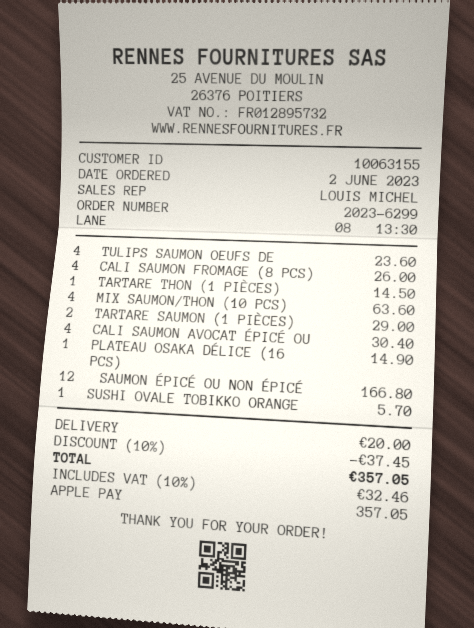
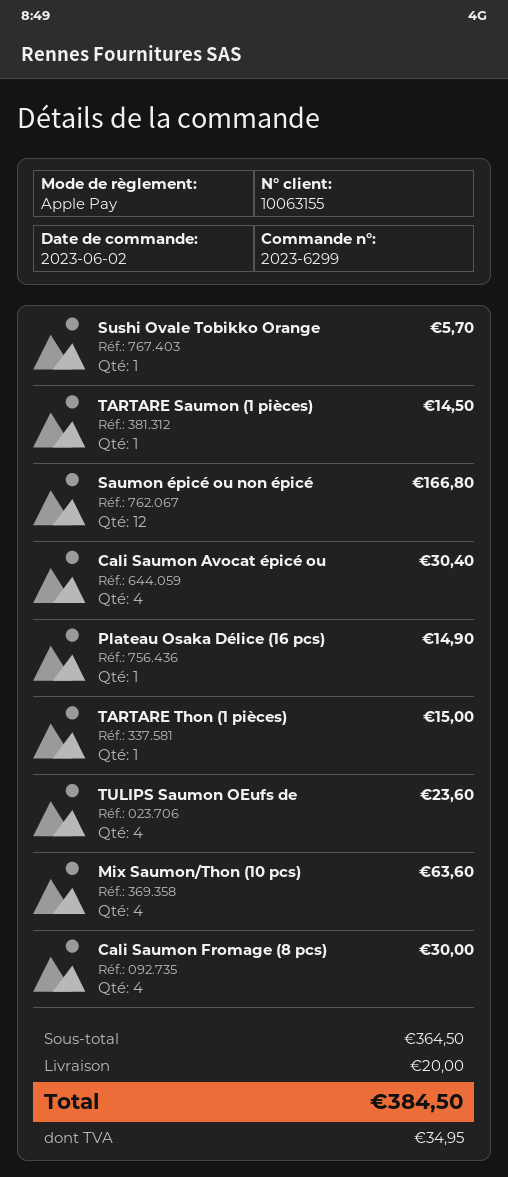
CALI SAUMON FROMAGE (8 PCS): 4 for 26.00 -> 4 for 30.00
TARTARE THON (1 PIÈCES): 1 for 14.50 -> 1 for 15.00
TARTARE SAUMON (1 PIÈCES): 2 for 29.00 -> 1 for 14.50
discount: 10% = 37.45 -> none
tax: 32.46 -> 34.95
total: 357.05 -> 384.50

